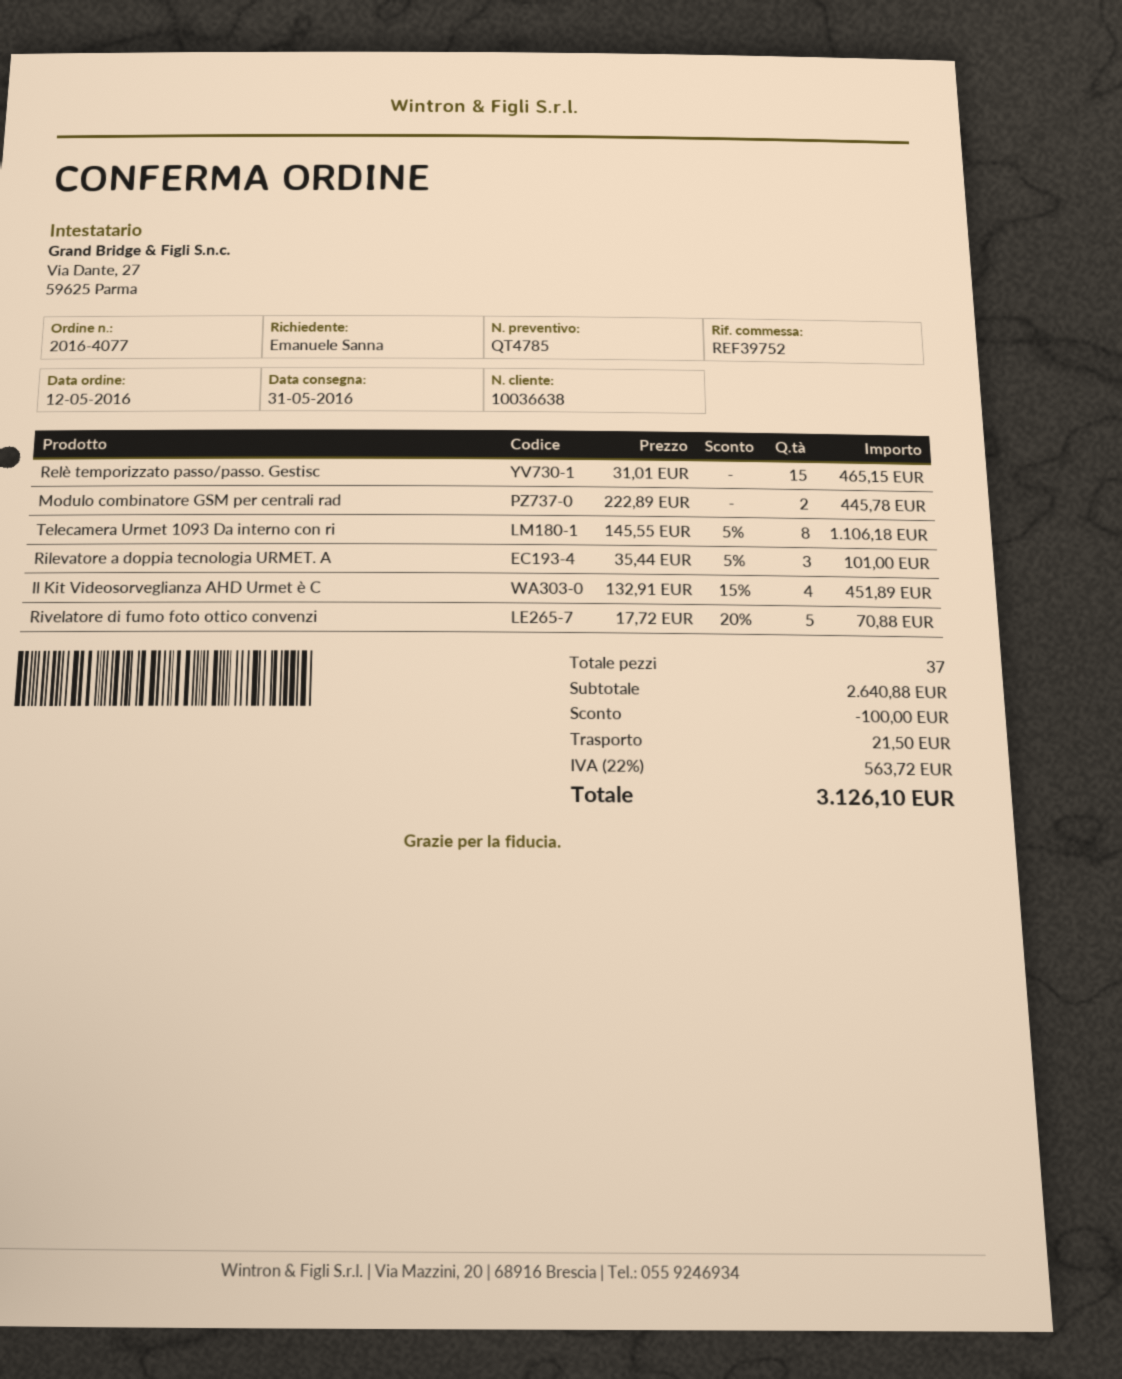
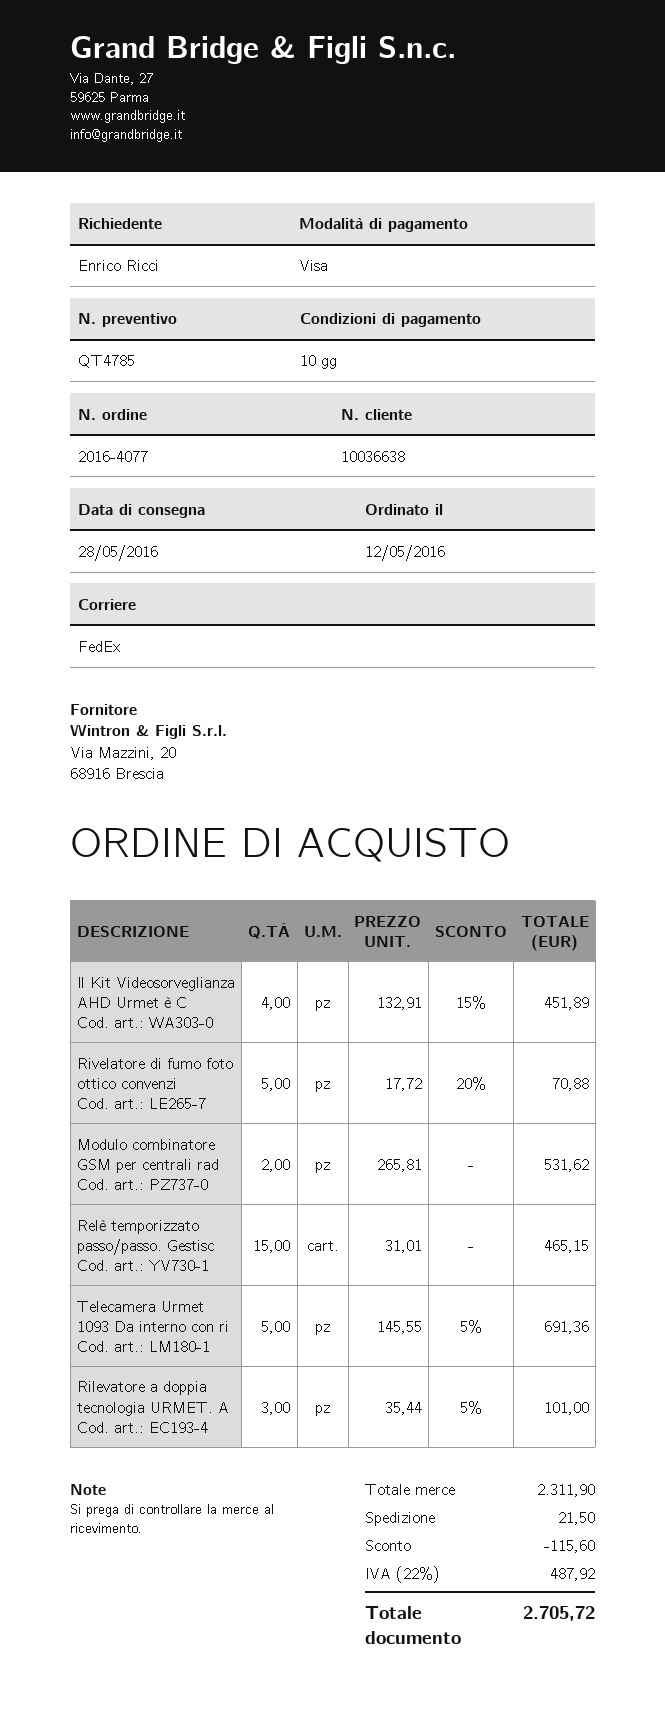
delivery date: 2016-05-31 -> 2016-05-28
ordered by: Emanuele Sanna -> Enrico Ricci
Modulo combinatore GSM per centrali rad: 2 x 222.89 = 445.78 -> 2 x 265.81 = 531.62
Telecamera Urmet 1093 Da interno con ri: 8 x 145.55 - 5% = 1106.18 -> 5 x 145.55 - 5% = 691.36
subtotal: 2640.88 -> 2311.90
discount: 100.00 -> 115.60
tax: 22% = 563.72 -> 22% = 487.92
total: 3126.10 -> 2705.72

